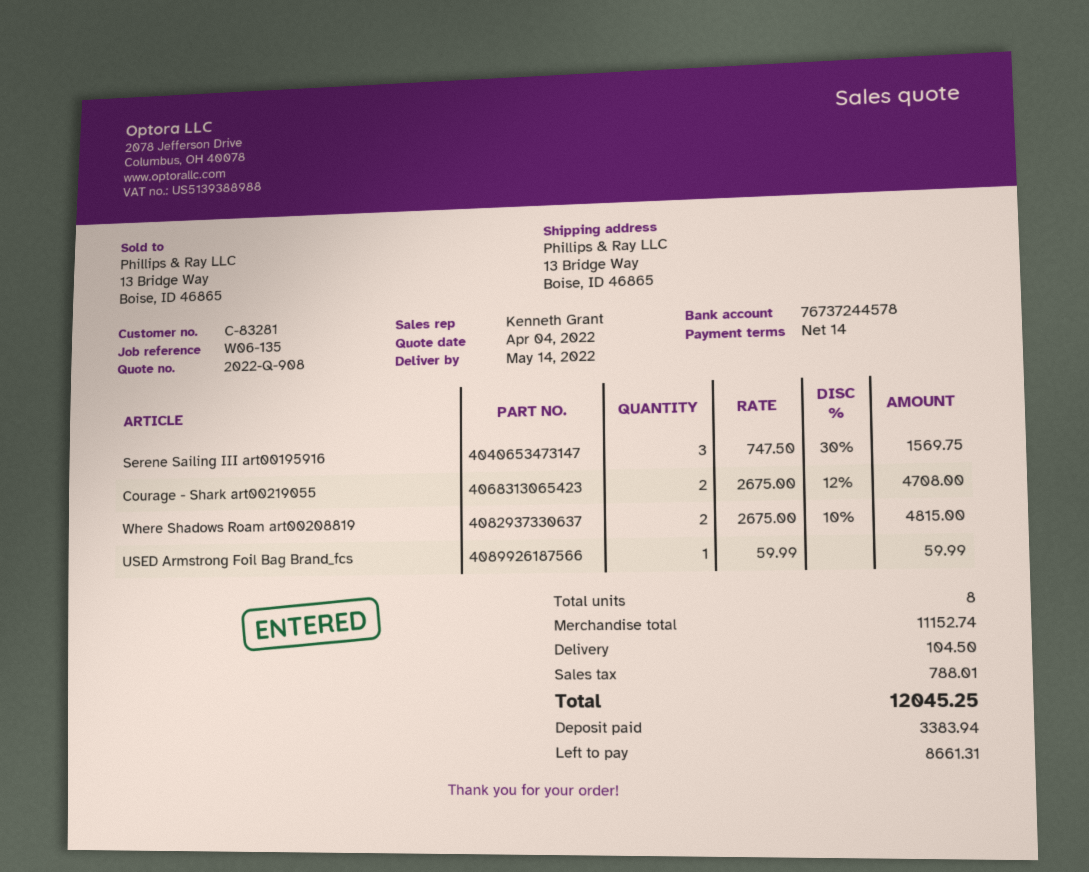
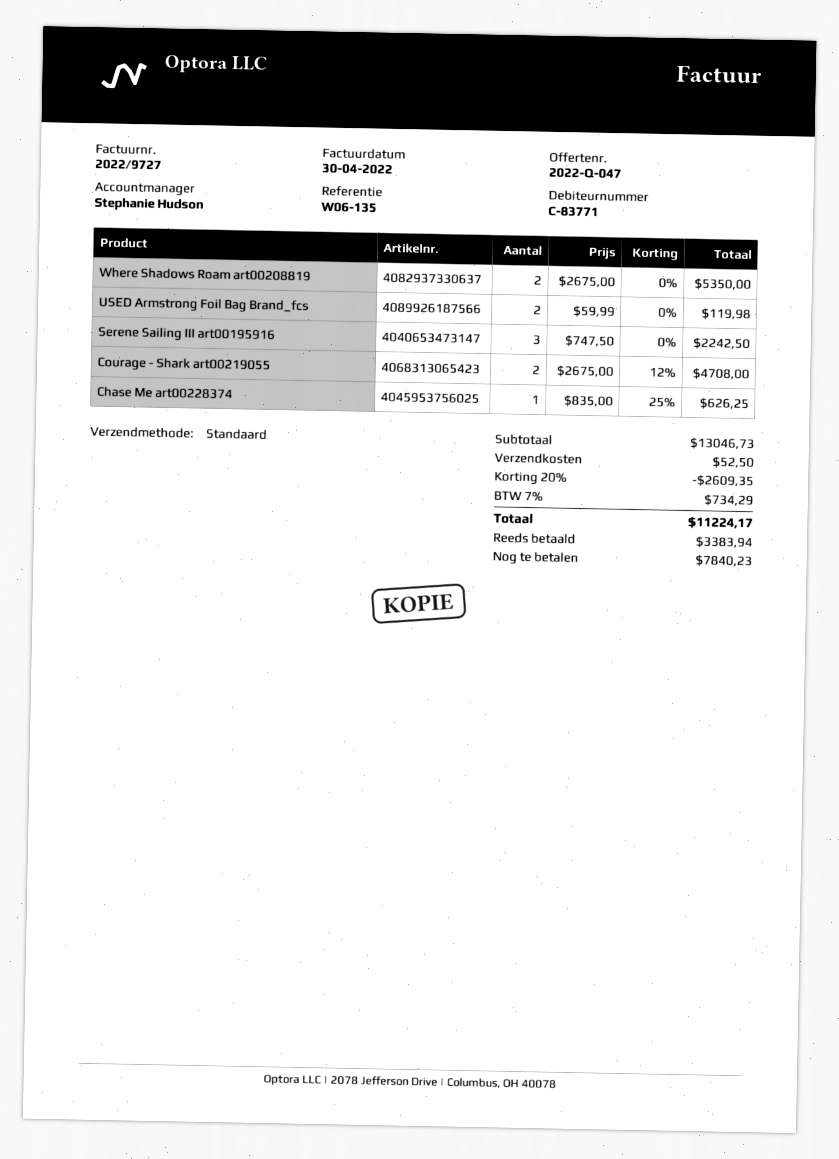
quote number: 2022-Q-908 -> 2022-Q-047
customer number: C-83281 -> C-83771
sales rep: Kenneth Grant -> Stephanie Hudson
Serene Sailing III art00195916: 3 x 747.50 - 30% = 1569.75 -> 3 x 747.50 = 2242.50
Where Shadows Roam art00208819: 2 x 2675.00 - 10% = 4815.00 -> 2 x 2675.00 = 5350.00
USED Armstrong Foil Bag Brand_fcs: 1 x 59.99 = 59.99 -> 2 x 59.99 = 119.98
Chase Me art00228374: none -> 1 x 835.00 - 25% = 626.25
subtotal: 11152.74 -> 13046.73
discount: none -> 20% = 2609.35
shipping: 104.50 -> 52.50
tax: 788.01 -> 734.29
total: 12045.25 -> 11224.17
balance: 8661.31 -> 7840.23

